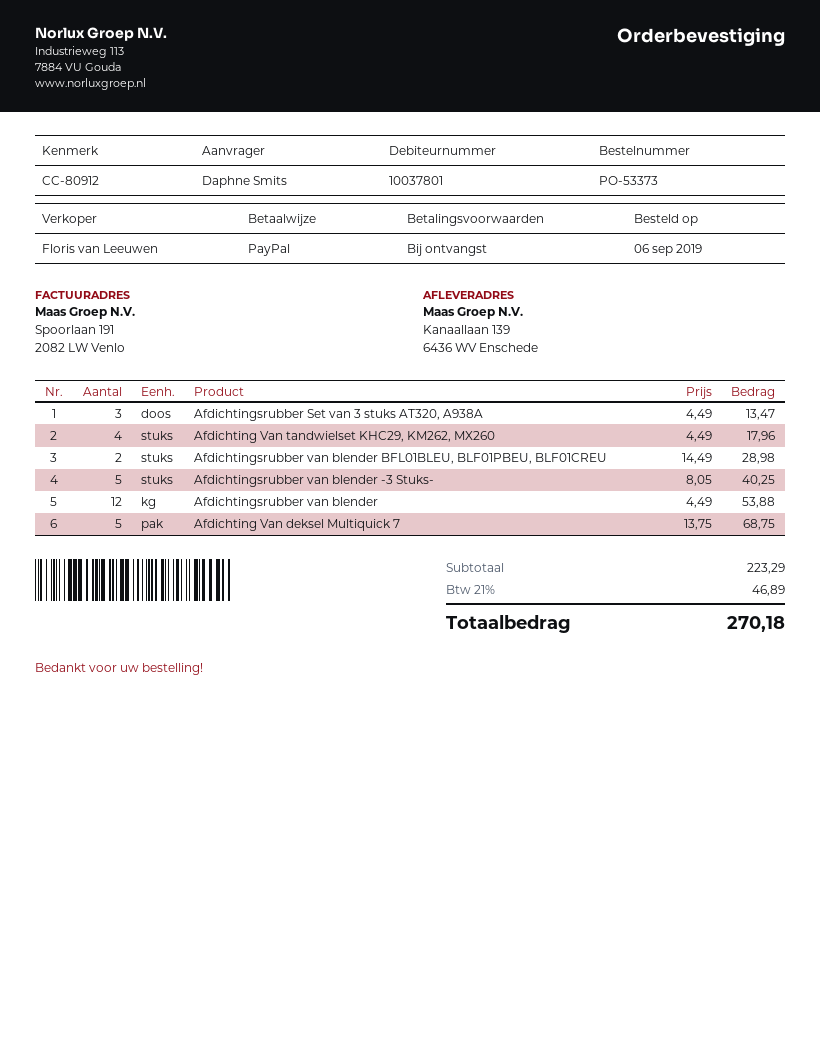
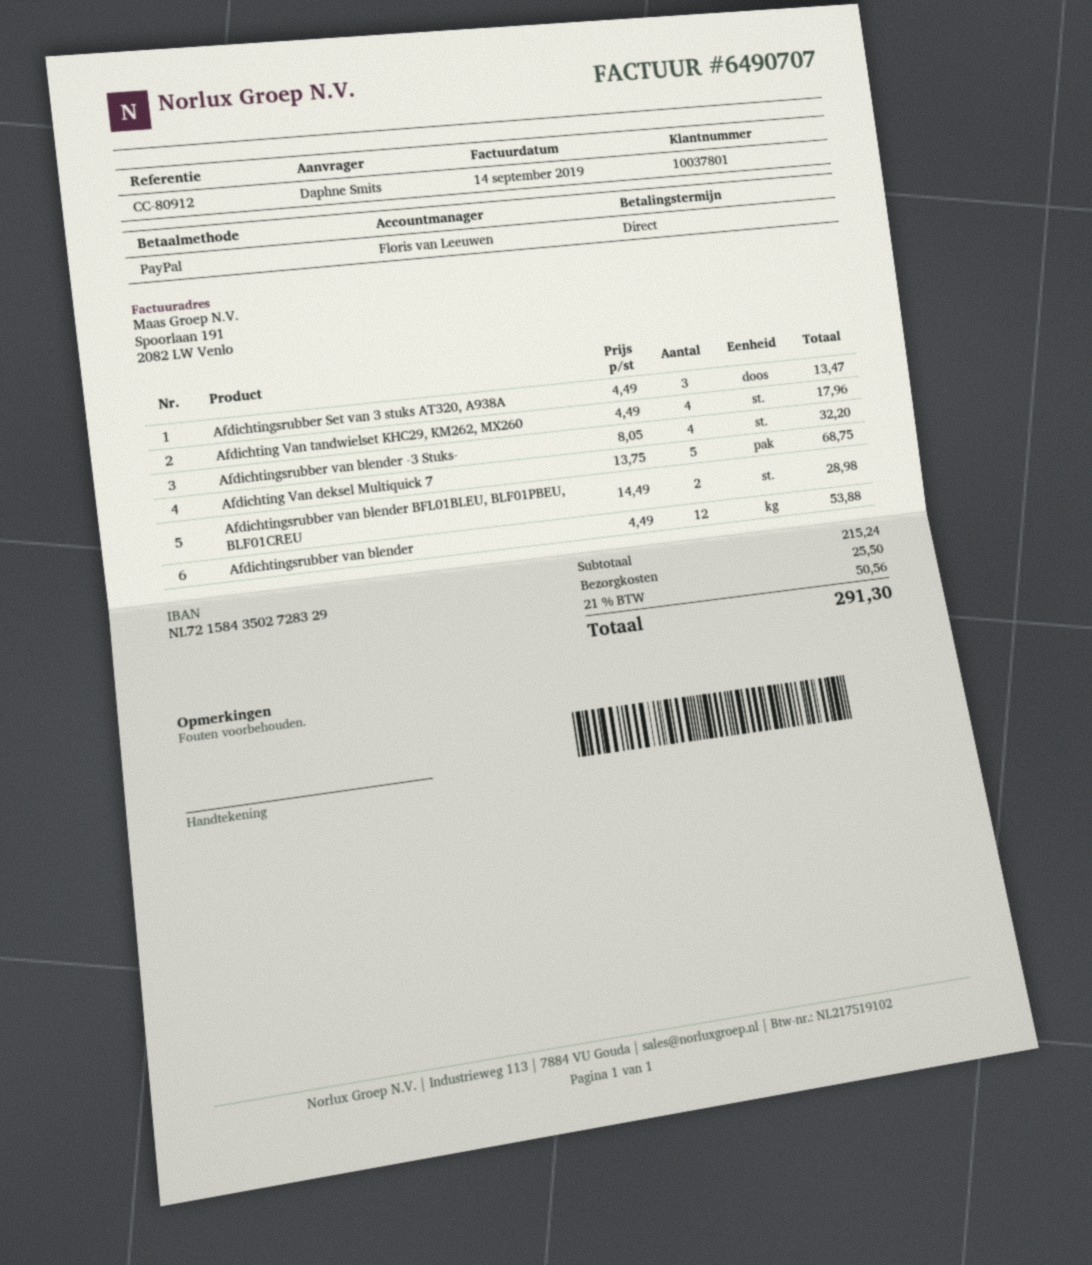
Afdichtingsrubber van blender -3 Stuks-: 5 x 8.05 = 40.25 -> 4 x 8.05 = 32.20
subtotal: 223.29 -> 215.24
shipping: none -> 25.50
tax: 21% = 46.89 -> 21% = 50.56
total: 270.18 -> 291.30

